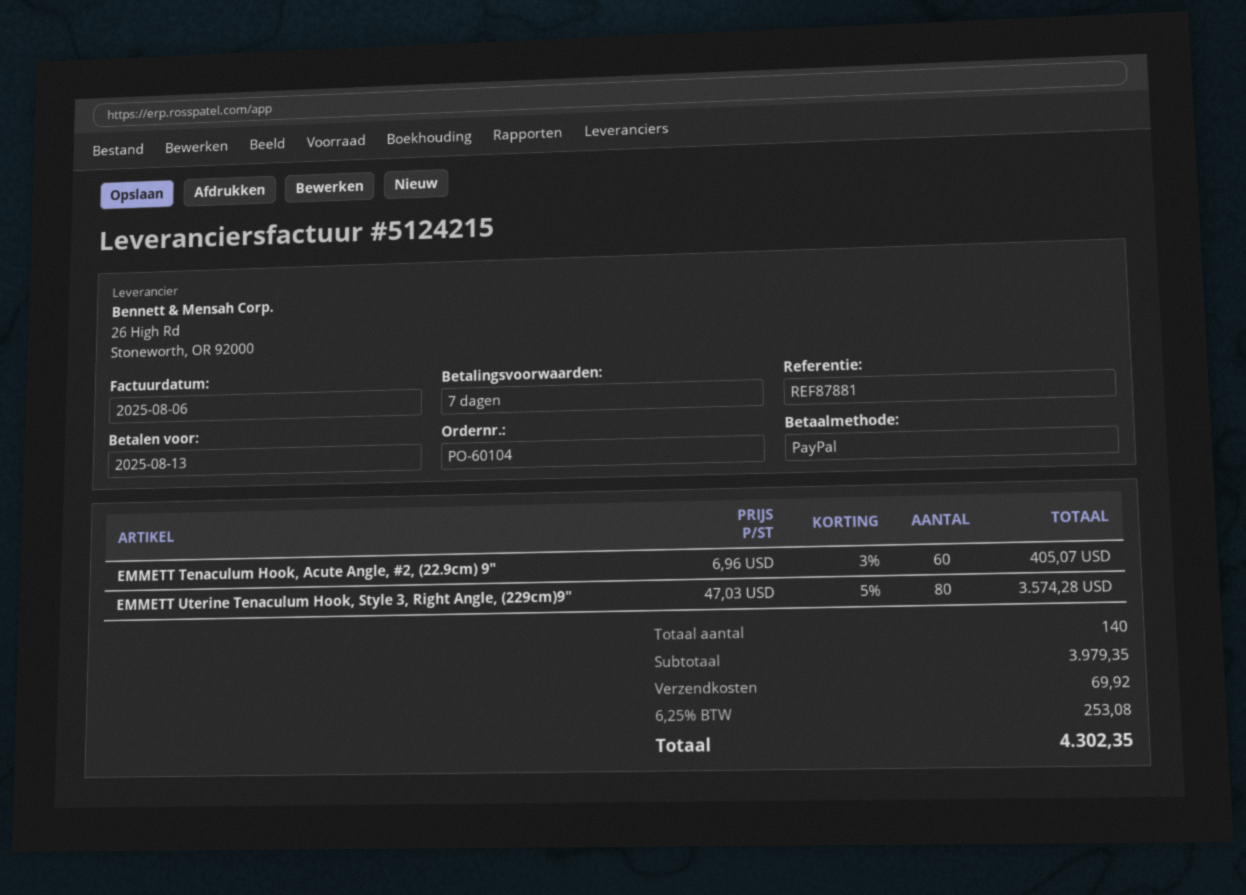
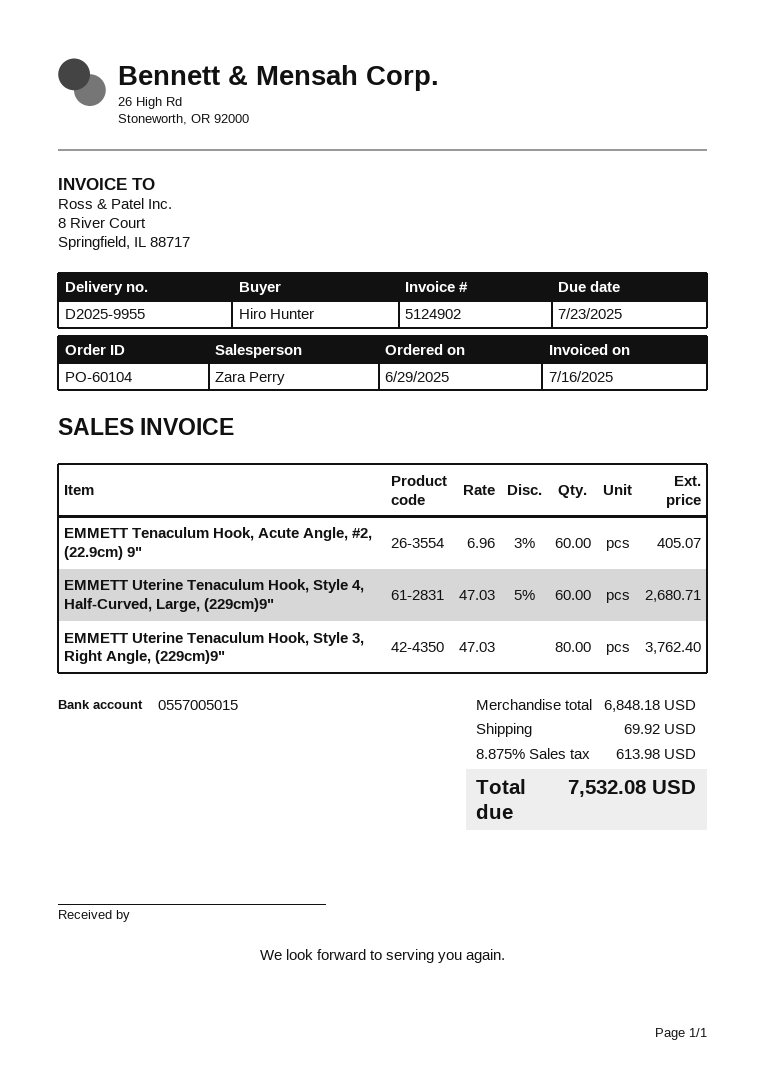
invoice number: 5124215 -> 5124902
invoice date: 2025-08-06 -> 2025-07-16
due date: 2025-08-13 -> 2025-07-23
EMMETT Uterine Tenaculum Hook, Style 3, Right Angle, (229cm)9": 80 x 47.03 - 5% = 3574.28 -> 80 x 47.03 = 3762.40
EMMETT Uterine Tenaculum Hook, Style 4, Half-Curved, Large, (229cm)9": none -> 60 x 47.03 - 5% = 2680.71
subtotal: 3979.35 -> 6848.18
tax: 6.25% = 253.08 -> 8.875% = 613.98
total: 4302.35 -> 7532.08

